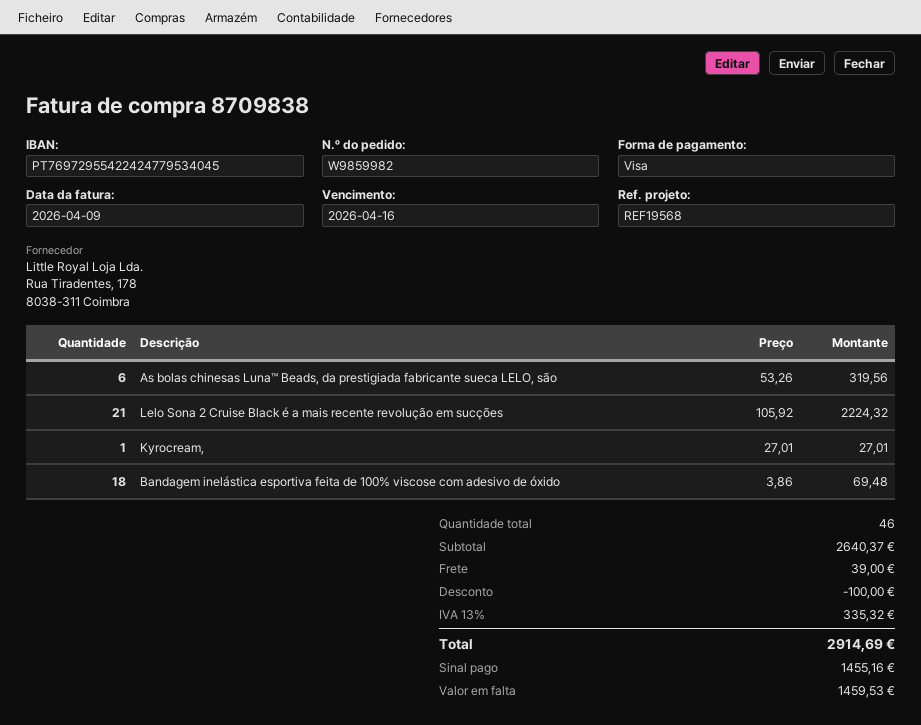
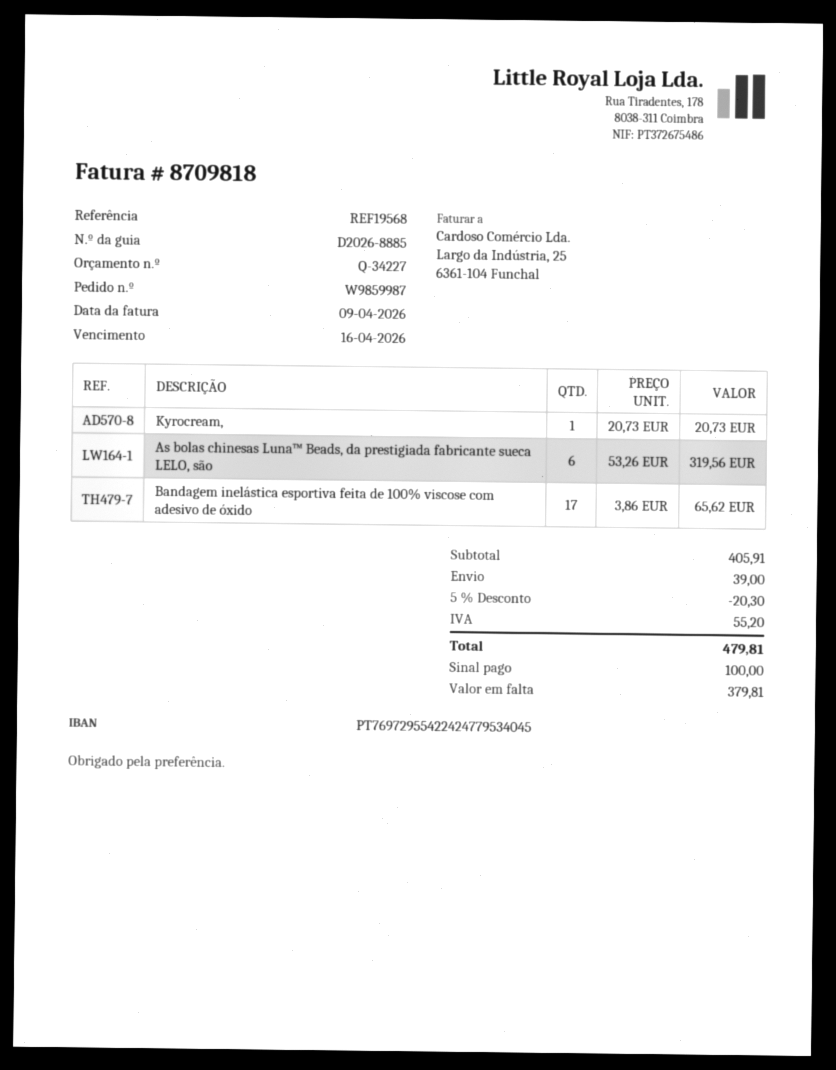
order number: W9859982 -> W9859987
invoice number: 8709838 -> 8709818
Lelo Sona 2 Cruise Black é a mais recente revolução em sucções: 21 x 105.92 = 2224.32 -> none
Kyrocream,: 1 x 27.01 = 27.01 -> 1 x 20.73 = 20.73
Bandagem inelástica esportiva feita de 100% viscose com adesivo de óxido: 18 x 3.86 = 69.48 -> 17 x 3.86 = 65.62
subtotal: 2640.37 -> 405.91
discount: 100.00 -> 20.30
tax: 335.32 -> 55.20
total: 2914.69 -> 479.81
deposit: 1455.16 -> 100.00
balance: 1459.53 -> 379.81

